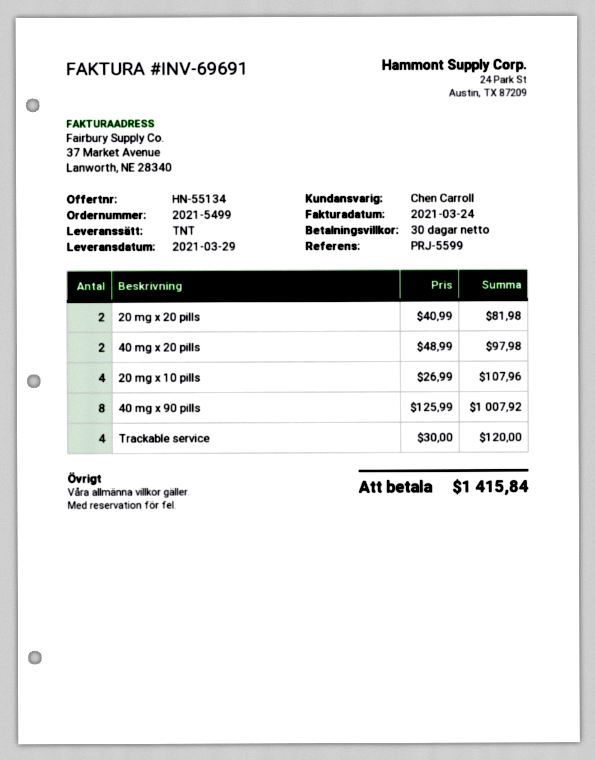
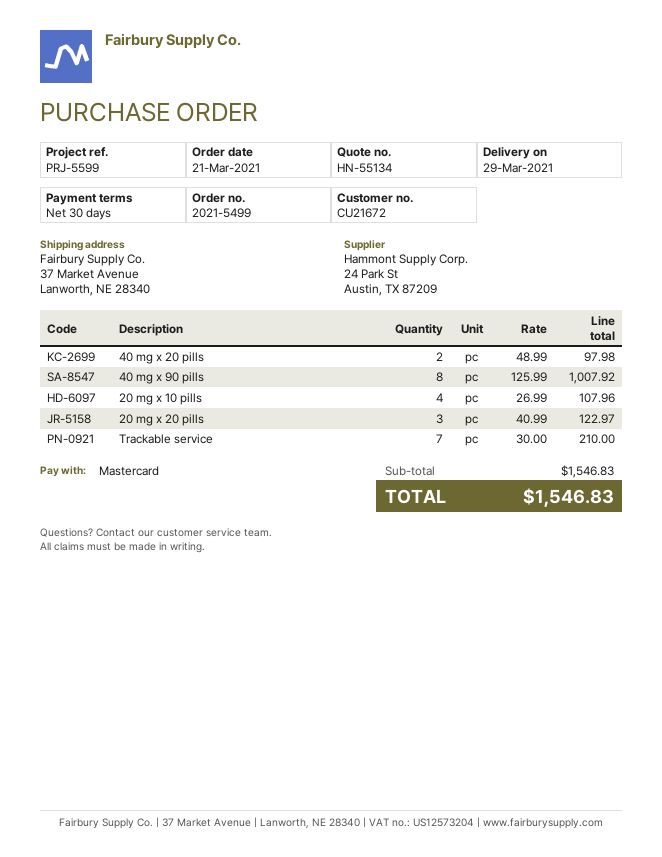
20 mg x 20 pills: 2 x 40.99 = 81.98 -> 3 x 40.99 = 122.97
Trackable service: 4 x 30.00 = 120.00 -> 7 x 30.00 = 210.00
total: 1415.84 -> 1546.83

